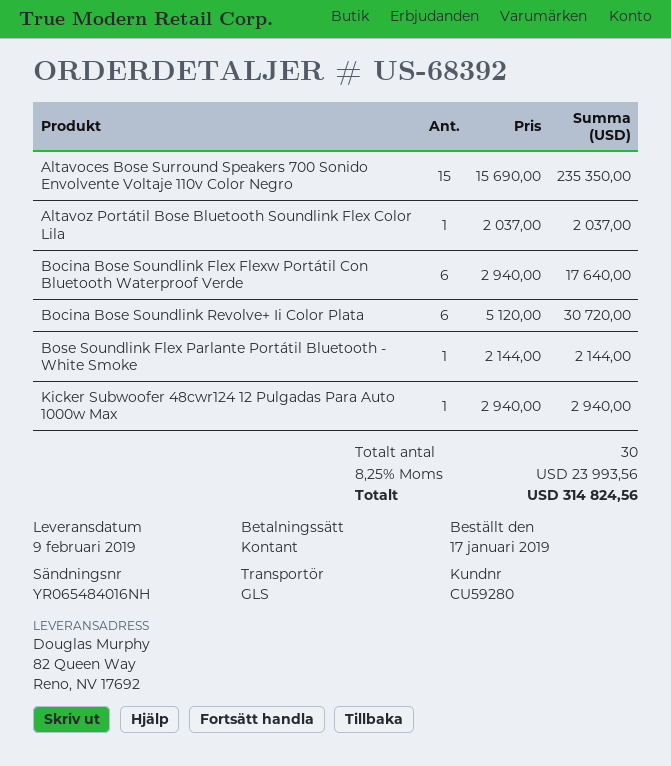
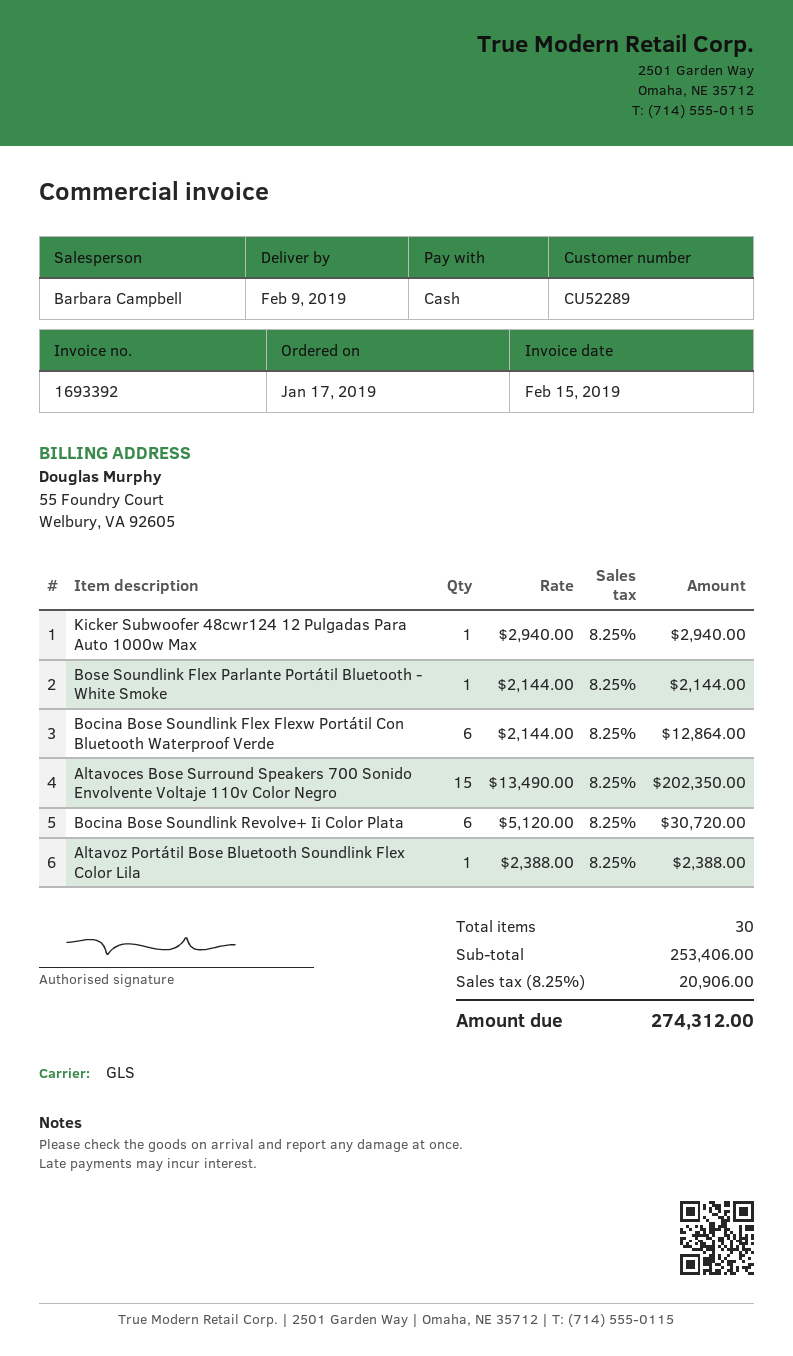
customer number: CU59280 -> CU52289
Altavoces Bose Surround Speakers 700 Sonido Envolvente Voltaje 110v Color Negro: 15 x 15690.00 = 235350.00 -> 15 x 13490.00 = 202350.00
Altavoz Portátil Bose Bluetooth Soundlink Flex Color Lila: 1 x 2037.00 = 2037.00 -> 1 x 2388.00 = 2388.00
Bocina Bose Soundlink Flex Flexw Portátil Con Bluetooth Waterproof Verde: 6 x 2940.00 = 17640.00 -> 6 x 2144.00 = 12864.00
tax: 8.25% = 23993.56 -> 8.25% = 20906.00
total: 314824.56 -> 274312.00

